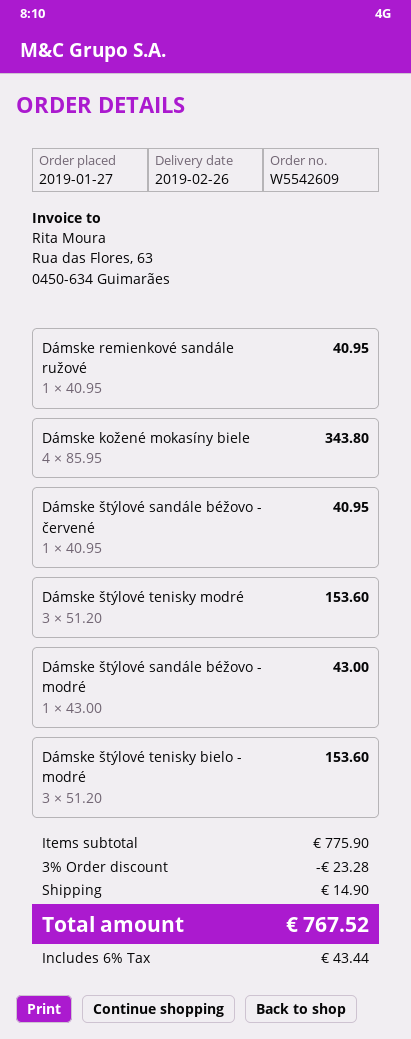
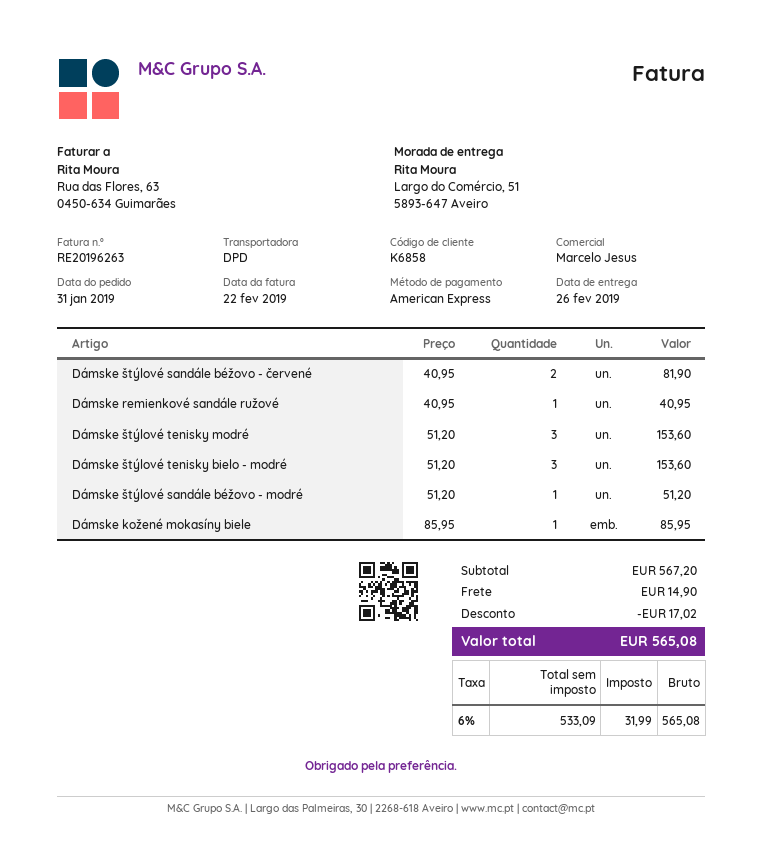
order date: 2019-01-27 -> 2019-01-31
Dámske kožené mokasíny biele: 4 x 85.95 = 343.80 -> 1 x 85.95 = 85.95
Dámske štýlové sandále béžovo - červené: 1 x 40.95 = 40.95 -> 2 x 40.95 = 81.90
Dámske štýlové sandále béžovo - modré: 1 x 43.00 = 43.00 -> 1 x 51.20 = 51.20
subtotal: 775.90 -> 567.20
discount: 23.28 -> 17.02
tax: 6% = 43.44 -> 6% = 31.99
total: 767.52 -> 565.08

